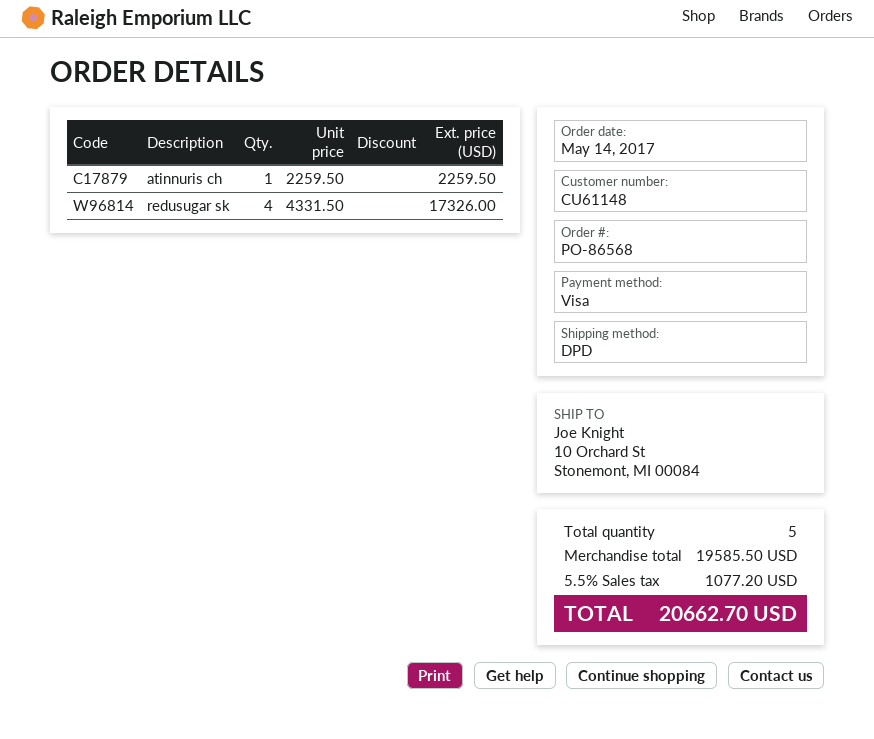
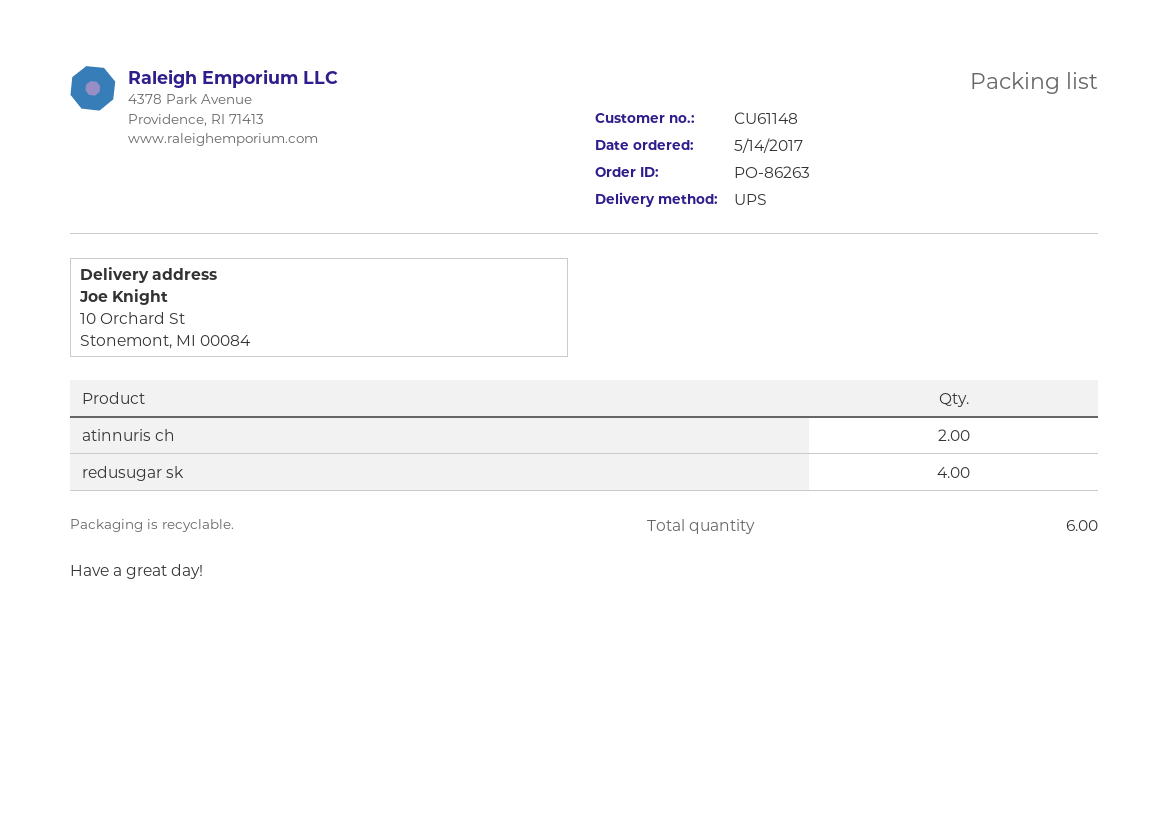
order number: PO-86568 -> PO-86263
shipping method: DPD -> UPS
atinnuris ch: 1 -> 2
total quantity: 5 -> 6

